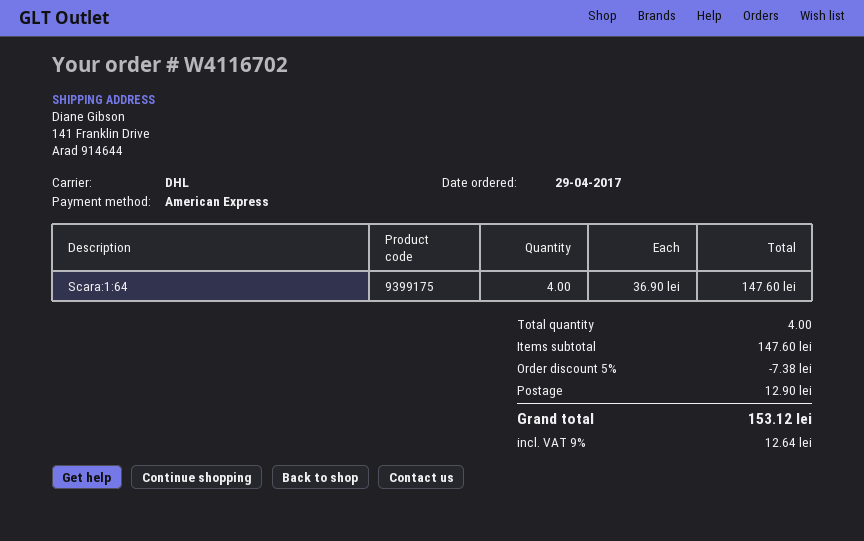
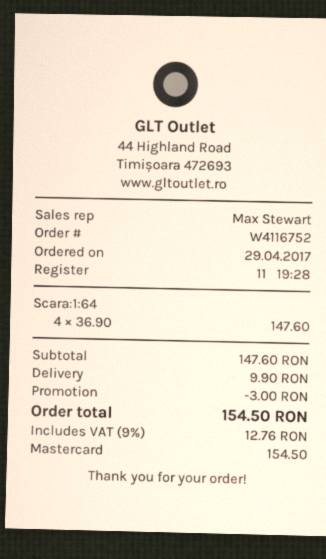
order number: W4116702 -> W4116752
payment method: American Express -> Mastercard
discount: 7.38 -> 3.00
shipping: 12.90 -> 9.90
tax: 9% = 12.64 -> 9% = 12.76
total: 153.12 -> 154.50

